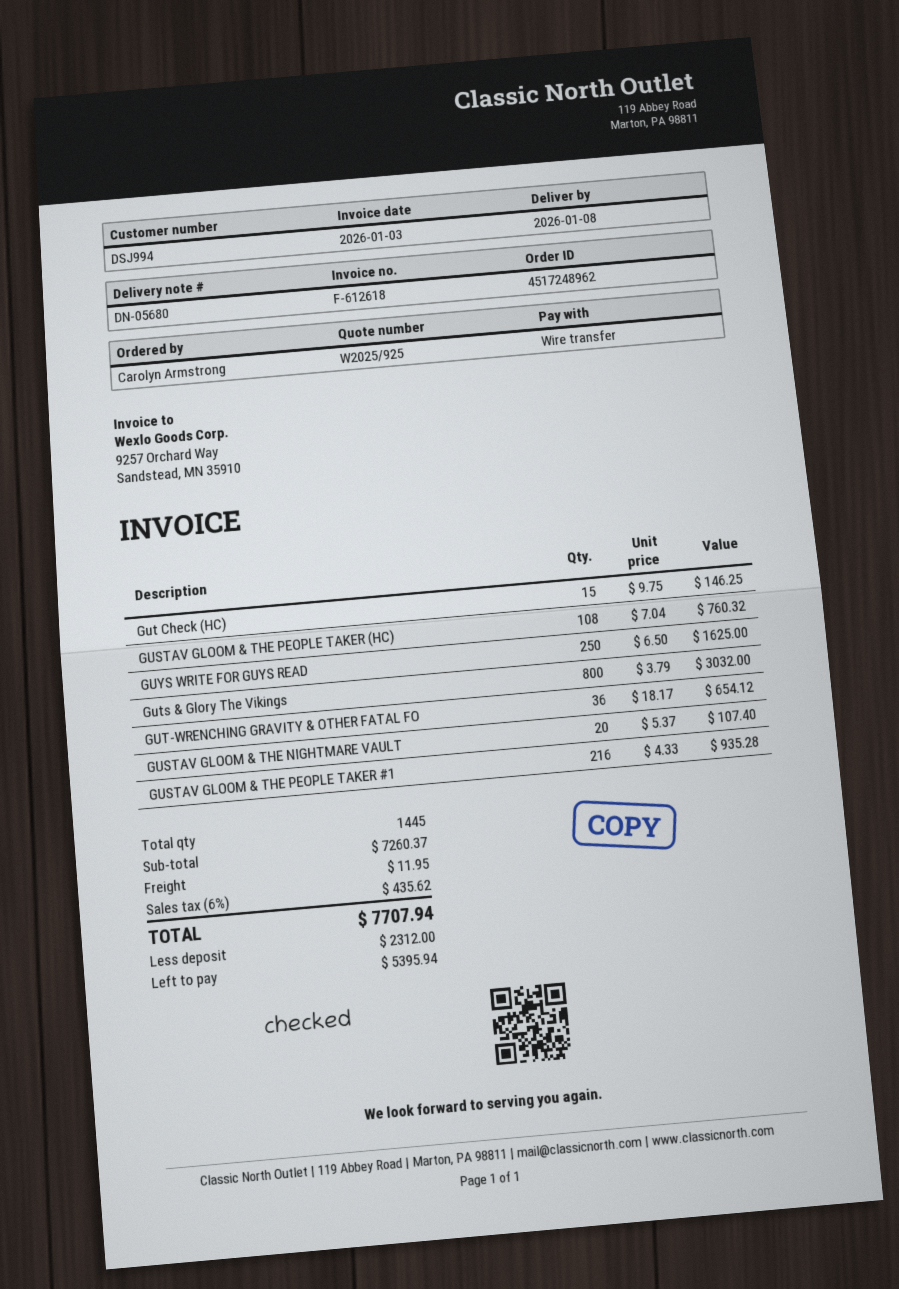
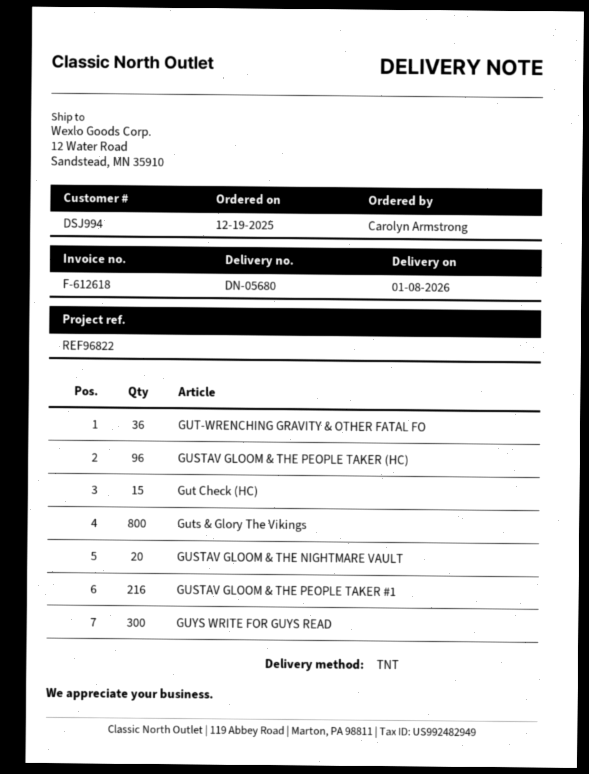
GUSTAV GLOOM & THE PEOPLE TAKER (HC): 108 -> 96
GUYS WRITE FOR GUYS READ: 250 -> 300

